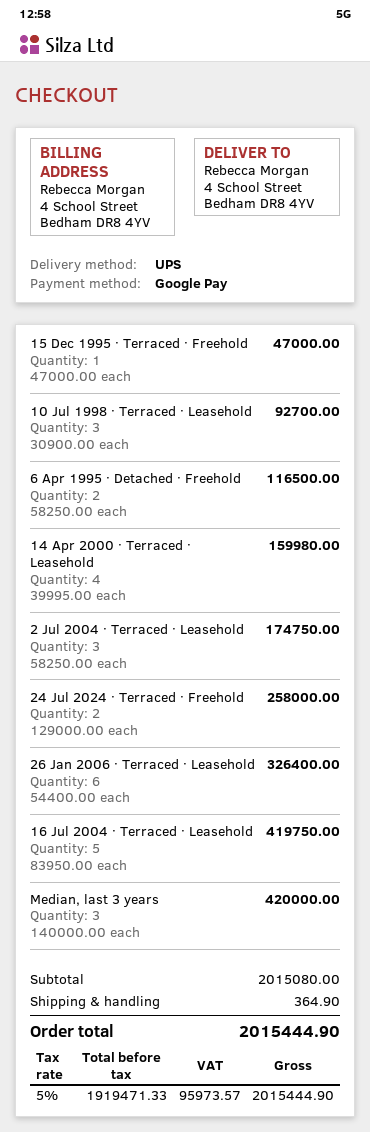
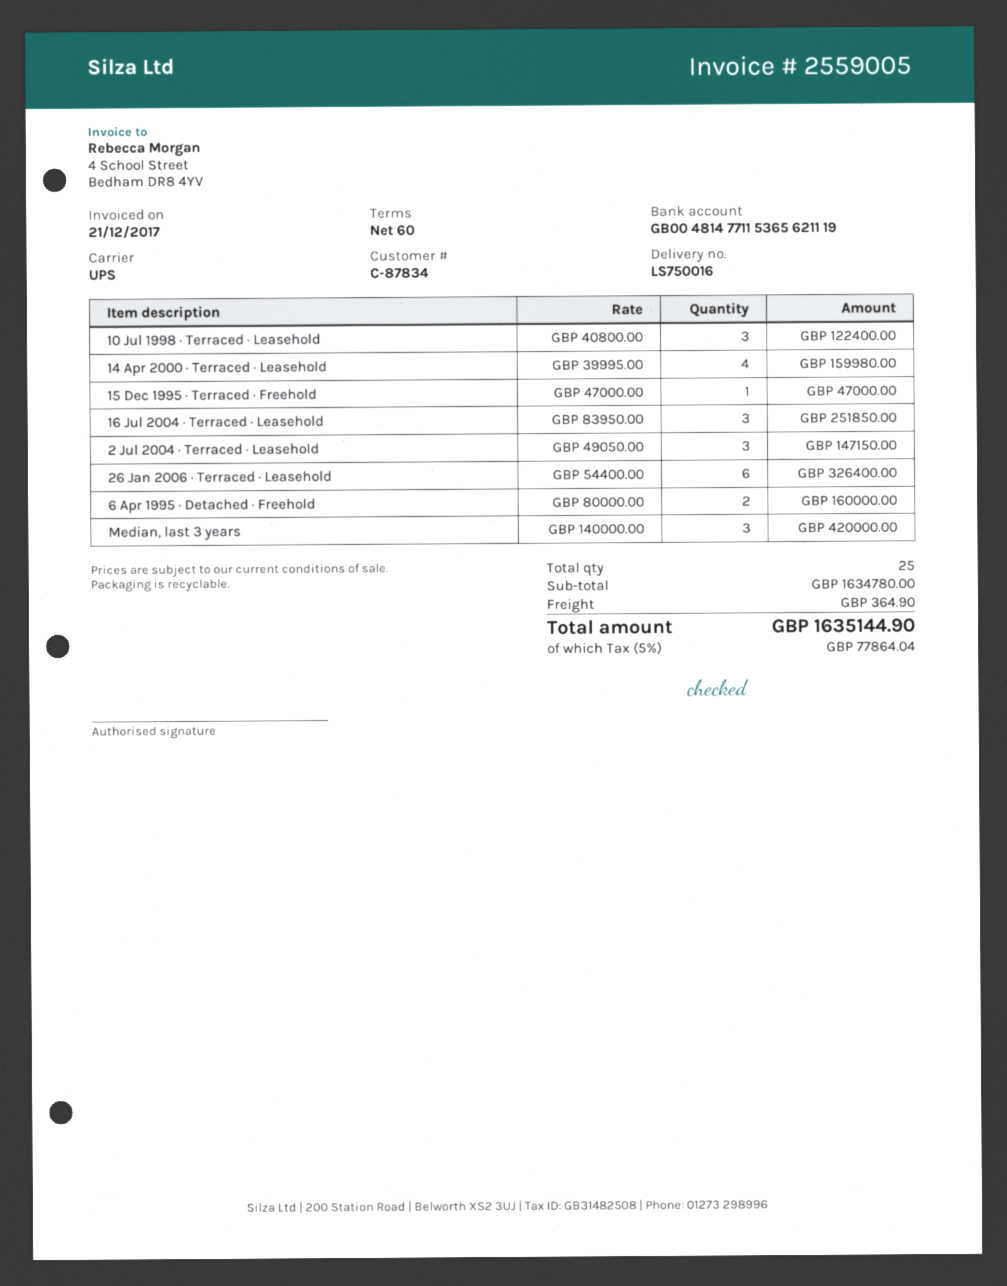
10 Jul 1998 · Terraced · Leasehold: 3 x 30900.00 = 92700.00 -> 3 x 40800.00 = 122400.00
6 Apr 1995 · Detached · Freehold: 2 x 58250.00 = 116500.00 -> 2 x 80000.00 = 160000.00
2 Jul 2004 · Terraced · Leasehold: 3 x 58250.00 = 174750.00 -> 3 x 49050.00 = 147150.00
24 Jul 2024 · Terraced · Freehold: 2 x 129000.00 = 258000.00 -> none
16 Jul 2004 · Terraced · Leasehold: 5 x 83950.00 = 419750.00 -> 3 x 83950.00 = 251850.00
subtotal: 2015080.00 -> 1634780.00
tax: 5% = 95973.57 -> 5% = 77864.04
total: 2015444.90 -> 1635144.90

